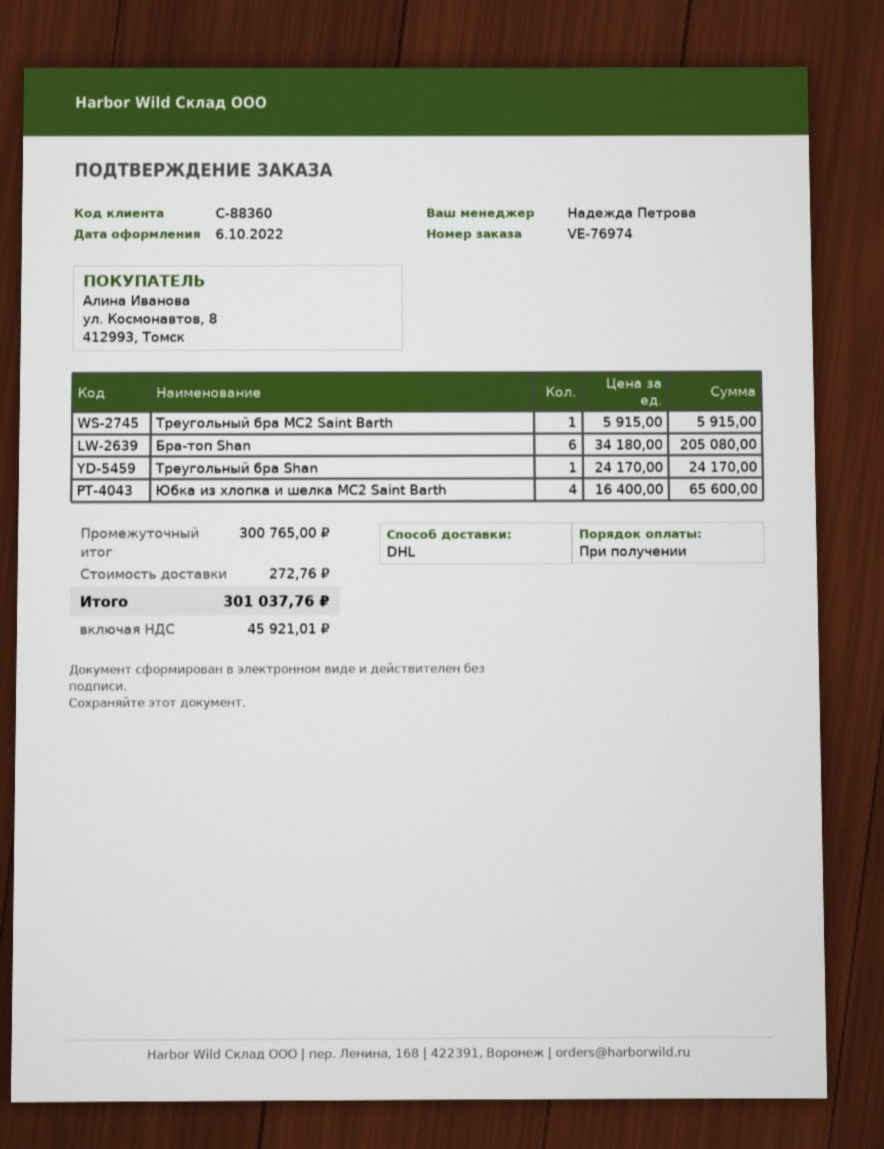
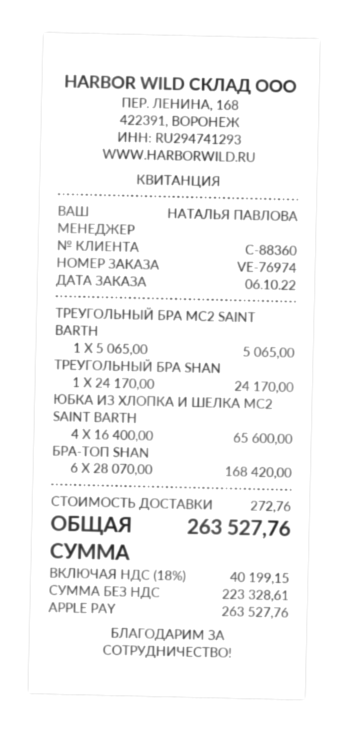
sales rep: Надежда Петрова -> НАТАЛЬЯ ПАВЛОВА
Треугольный бра MC2 Saint Barth: 1 x 5915.00 = 5915.00 -> 1 x 5065.00 = 5065.00
Бра-топ Shan: 6 x 34180.00 = 205080.00 -> 6 x 28070.00 = 168420.00
tax: 45921.01 -> 40199.15
total: 301037.76 -> 263527.76

